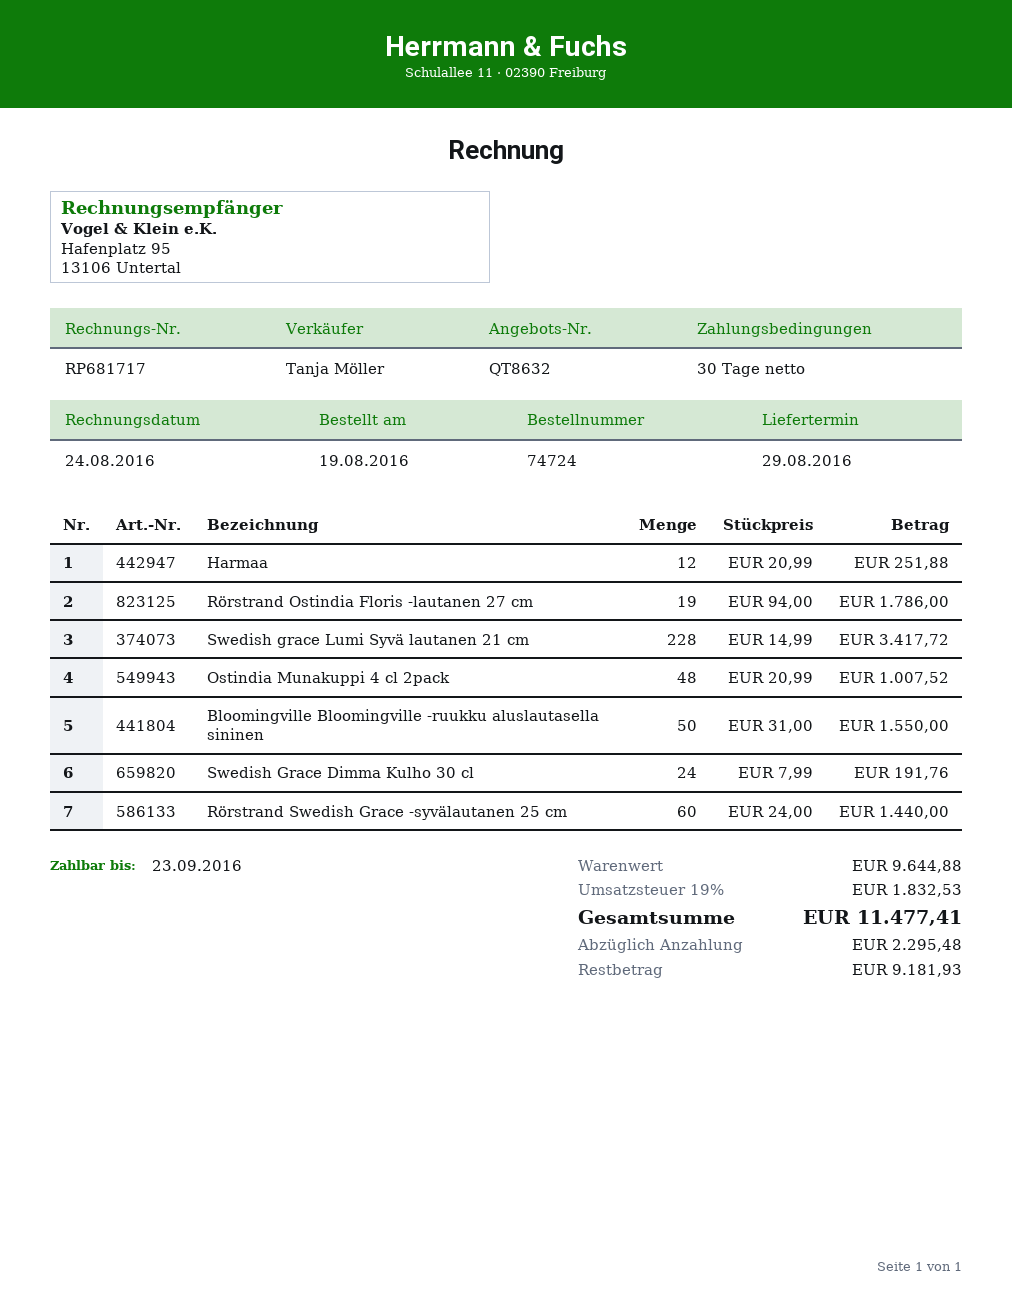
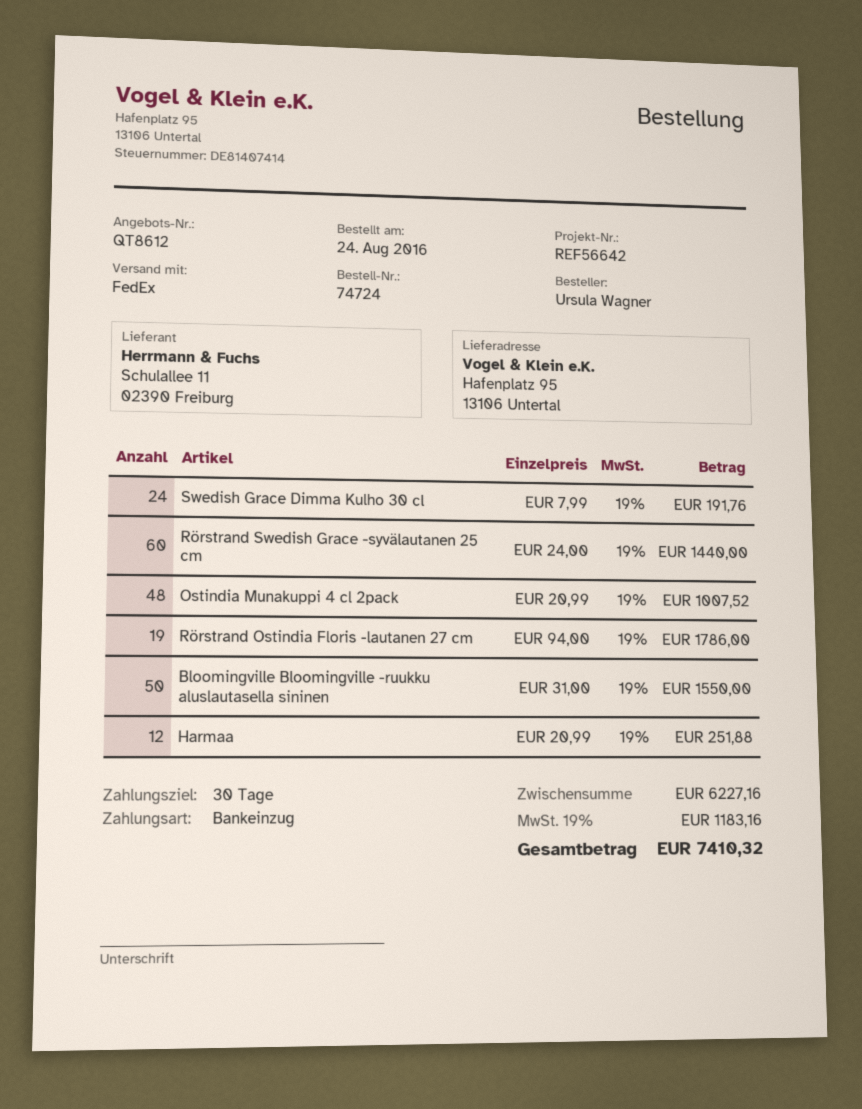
quote number: QT8632 -> QT8612
order date: 2016-08-19 -> 2016-08-24
Swedish grace Lumi Syvä lautanen 21 cm: 228 x 14.99 = 3417.72 -> none
subtotal: 9644.88 -> 6227.16
tax: 19% = 1832.53 -> 19% = 1183.16
total: 11477.41 -> 7410.32

